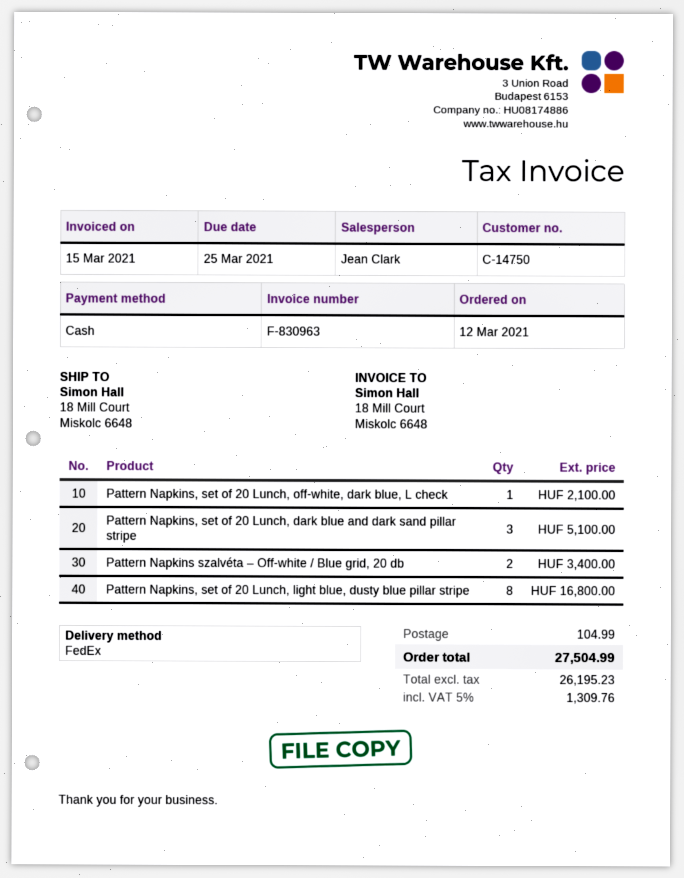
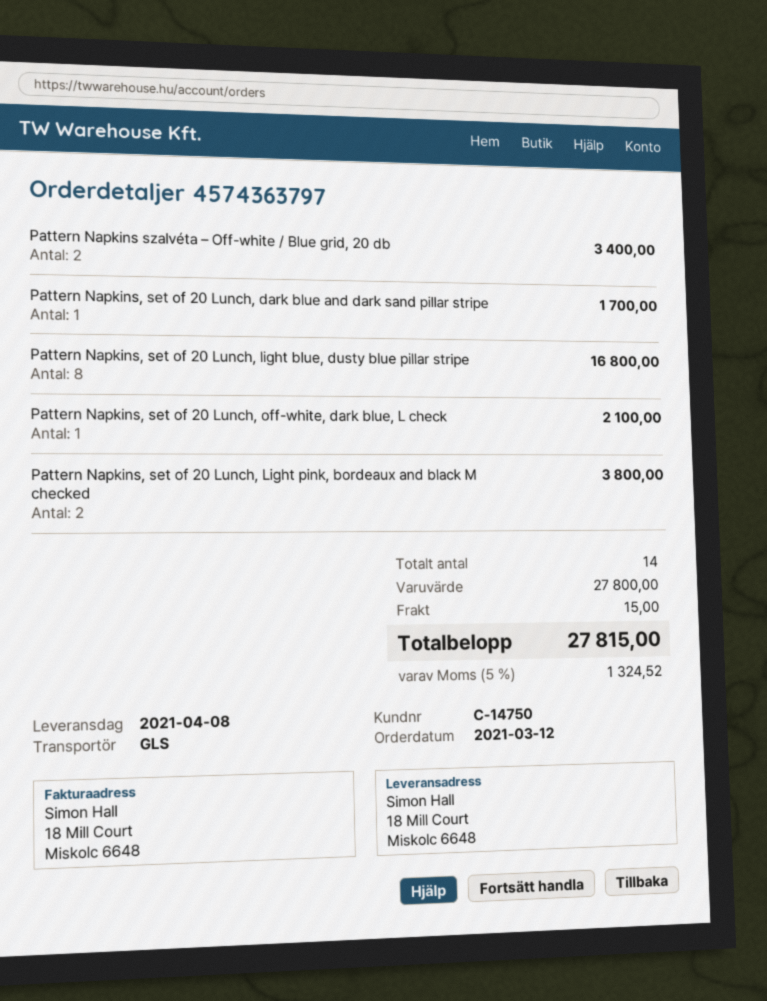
shipping method: FedEx -> GLS
Pattern Napkins, set of 20 Lunch, dark blue and dark sand pillar stripe: 3 for 5100.00 -> 1 for 1700.00
Pattern Napkins, set of 20 Lunch, Light pink, bordeaux and black M checked: none -> 2 for 3800.00
shipping: 104.99 -> 15.00
tax: 5% = 1309.76 -> 5% = 1324.52
total: 27504.99 -> 27815.00

